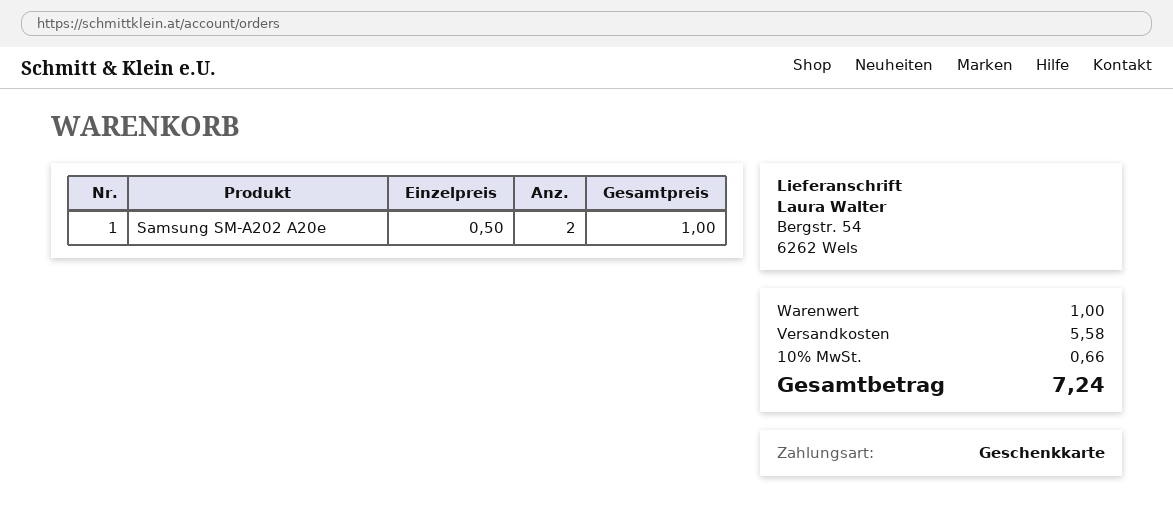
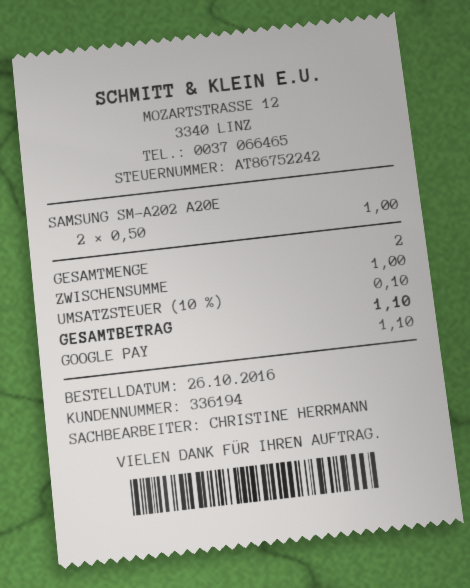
payment method: gift card -> Google Pay
shipping: 5.58 -> none
tax: 10% = 0.66 -> 10% = 0.10
total: 7.24 -> 1.10

